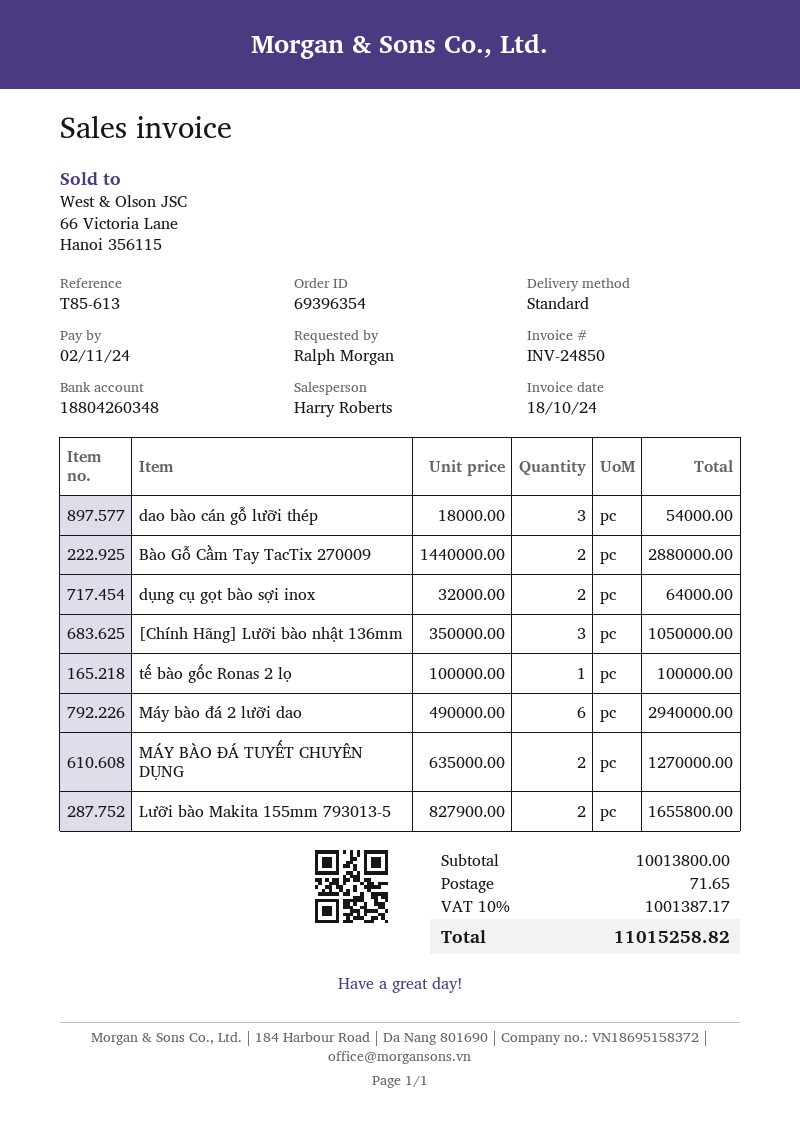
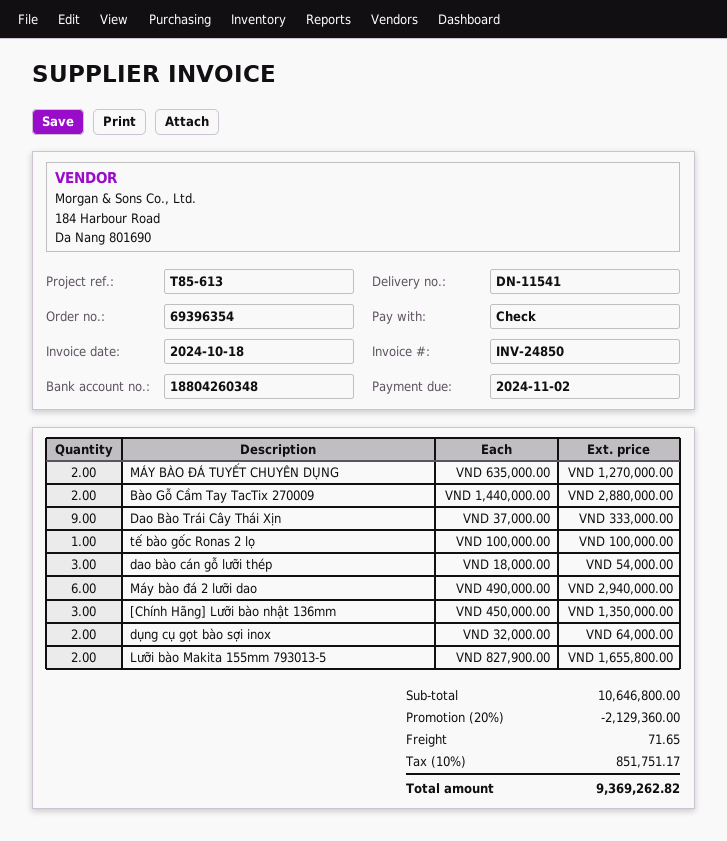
[Chính Hãng] Lưỡi bào nhật 136mm: 3 x 350000.00 = 1050000.00 -> 3 x 450000.00 = 1350000.00
Dao Bào Trái Cây Thái Xịn: none -> 9 x 37000.00 = 333000.00
subtotal: 10013800.00 -> 10646800.00
discount: none -> 20% = 2129360.00
tax: 10% = 1001387.17 -> 10% = 851751.17
total: 11015258.82 -> 9369262.82

